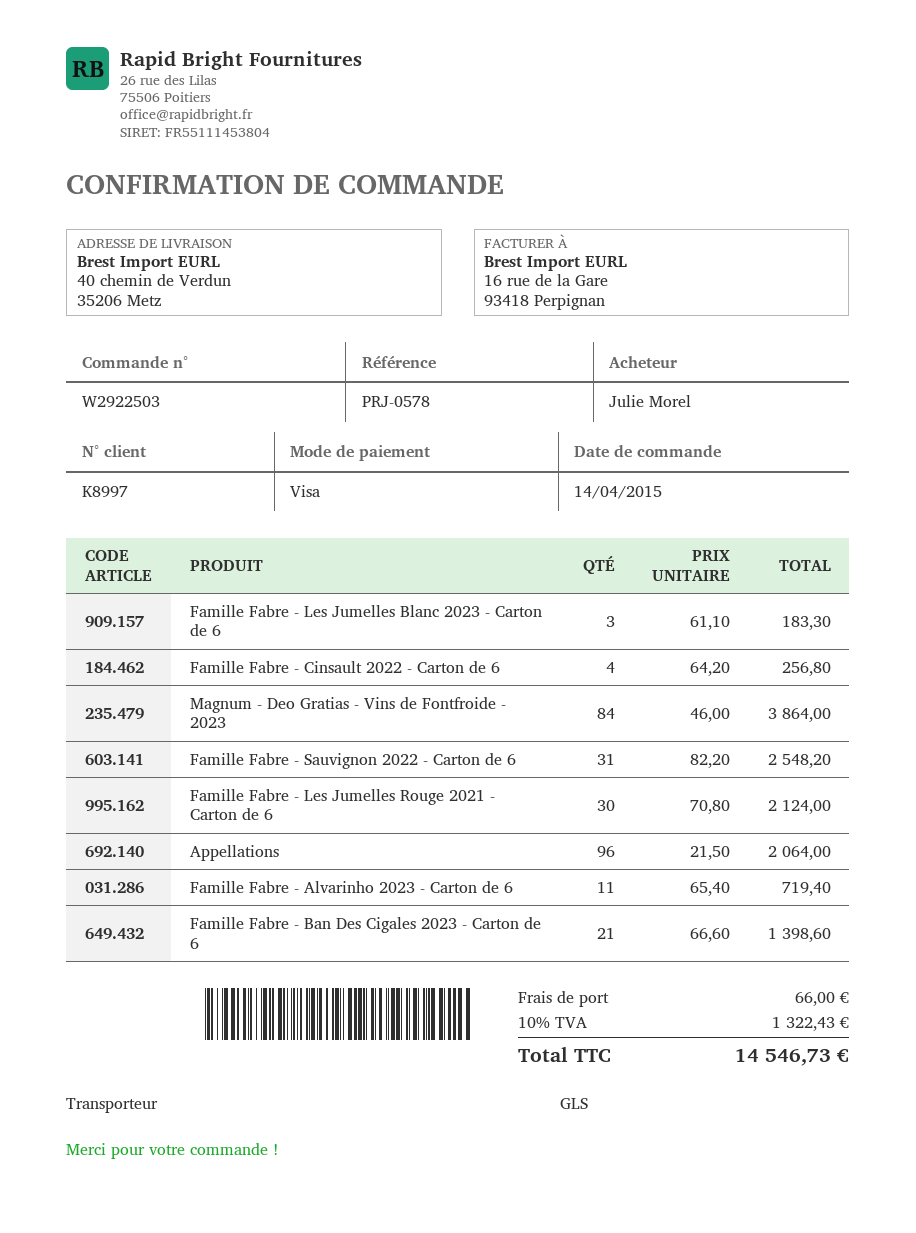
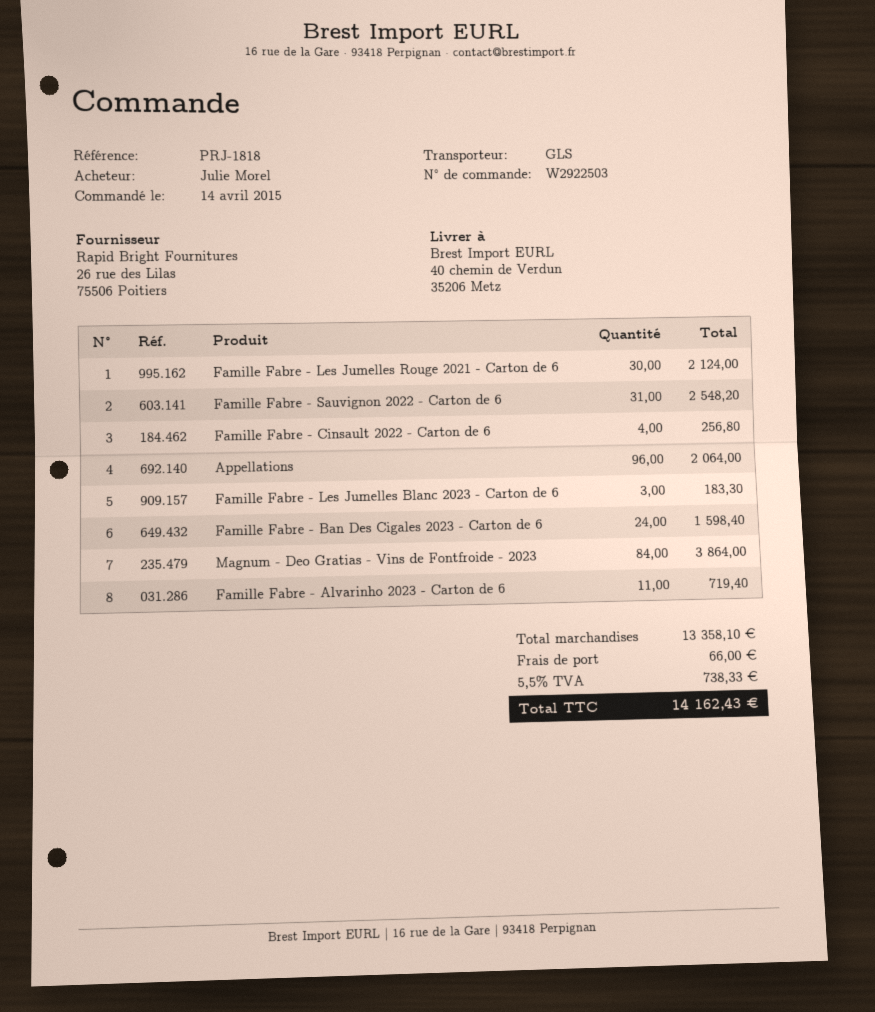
reference: PRJ-0578 -> PRJ-1818
Famille Fabre - Ban Des Cigales 2023 - Carton de 6: 21 for 1398.60 -> 24 for 1598.40
tax: 10% = 1322.43 -> 5.5% = 738.33
total: 14546.73 -> 14162.43

